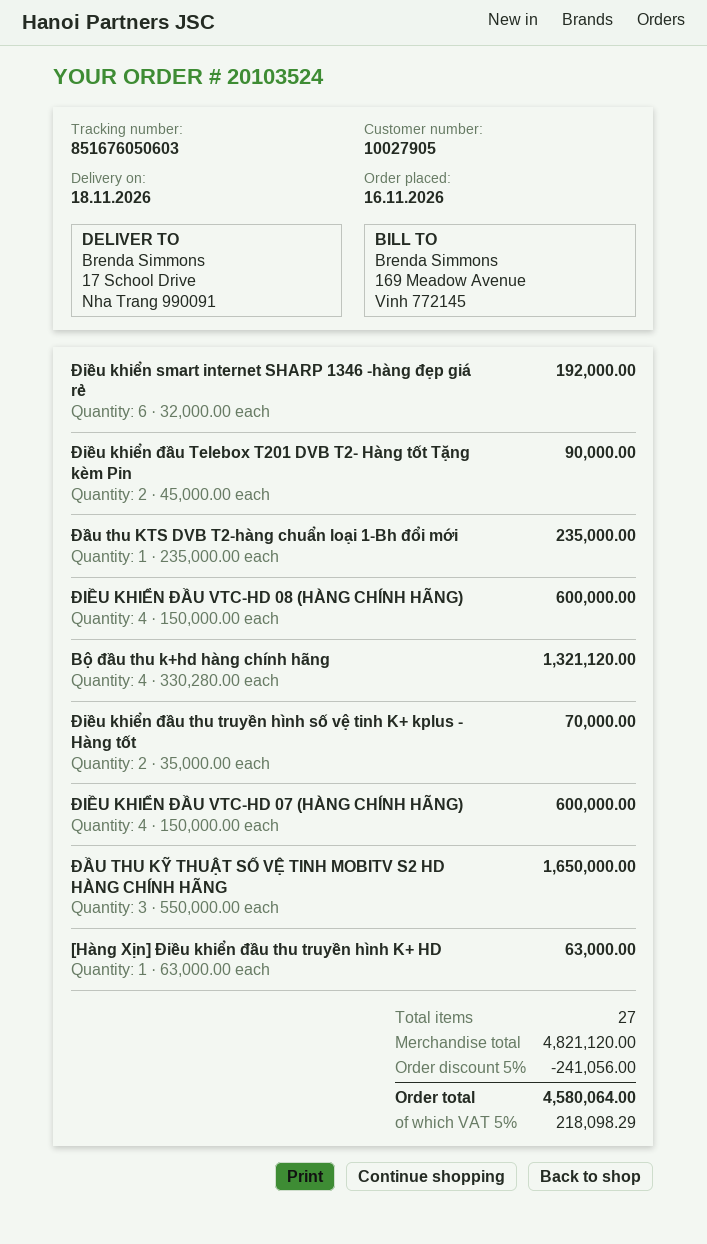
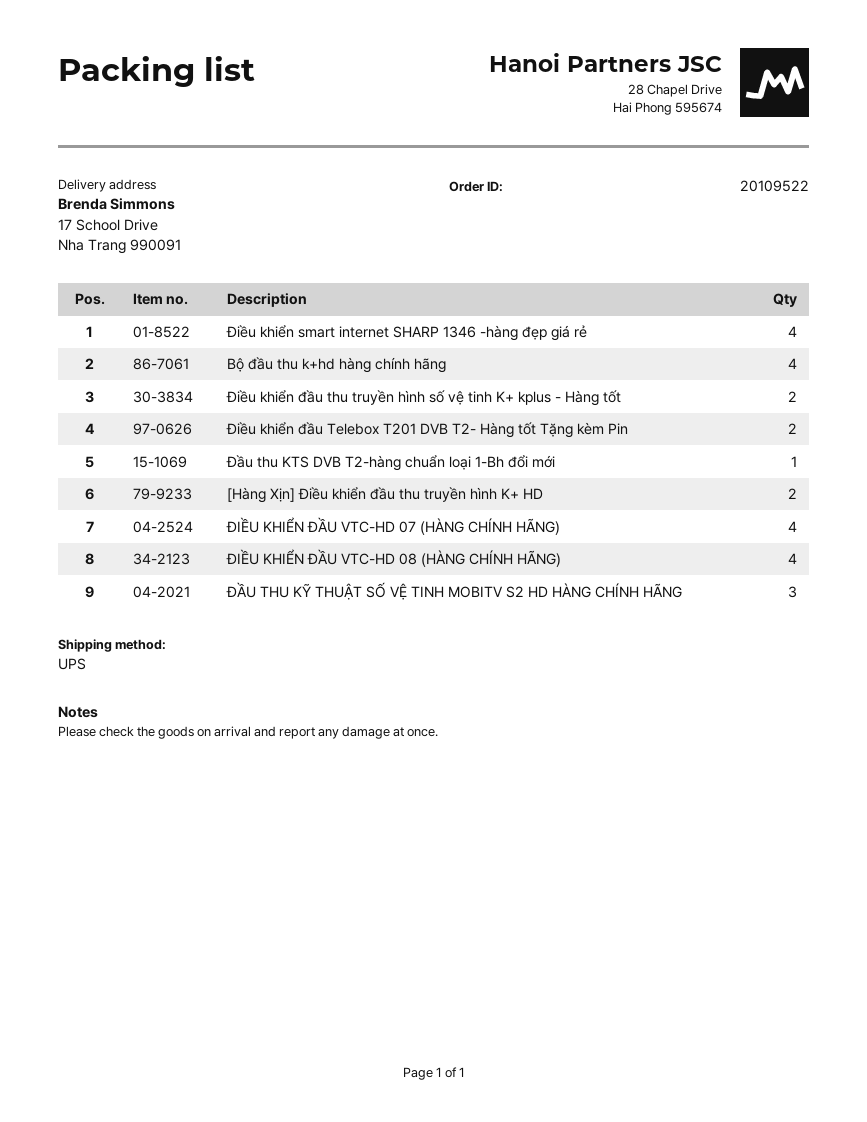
order number: 20103524 -> 20109522
Điều khiển smart internet SHARP 1346 -hàng đẹp giá rẻ: 6 -> 4
[Hàng Xịn] Điều khiển đầu thu truyền hình K+ HD: 1 -> 2

